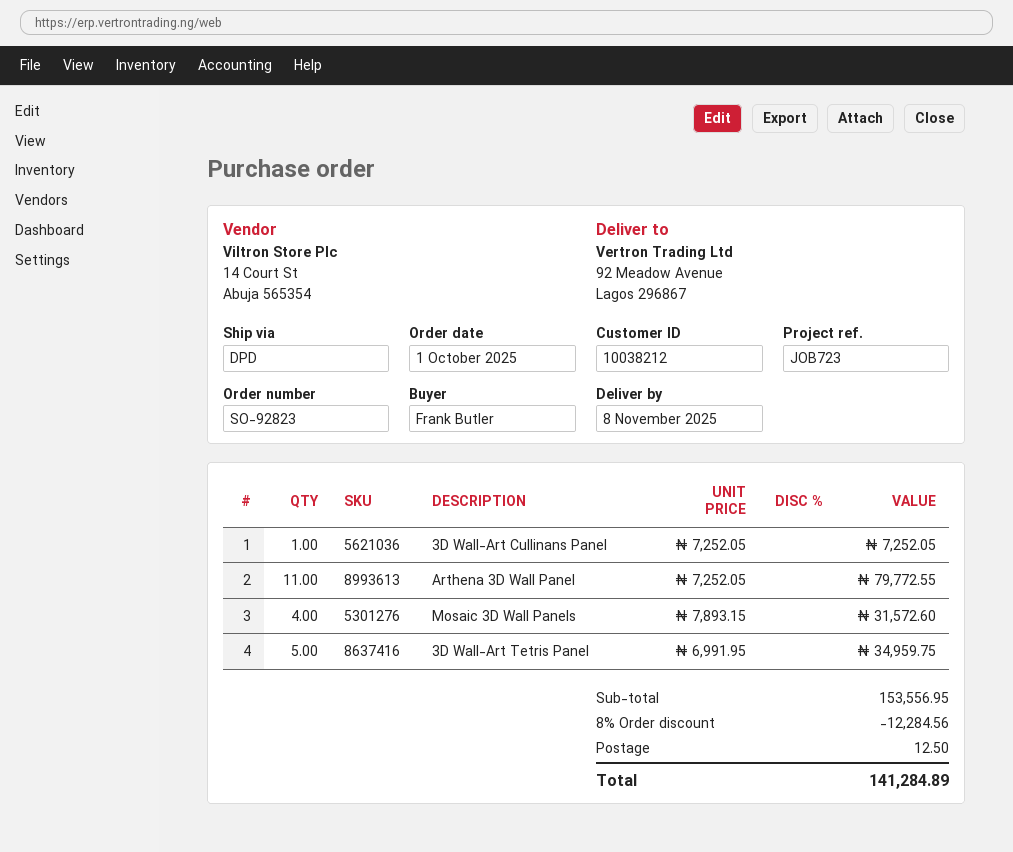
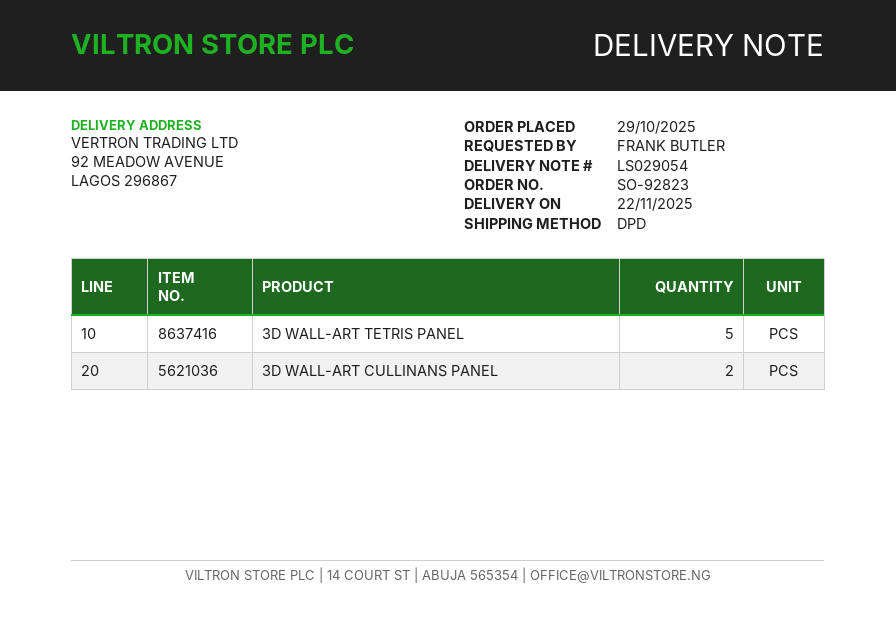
order date: 2025-10-01 -> 2025-10-29
delivery date: 2025-11-08 -> 2025-11-22
3D Wall-Art Cullinans Panel: 1 -> 2
Arthena 3D Wall Panel: 11 -> none
Mosaic 3D Wall Panels: 4 -> none

